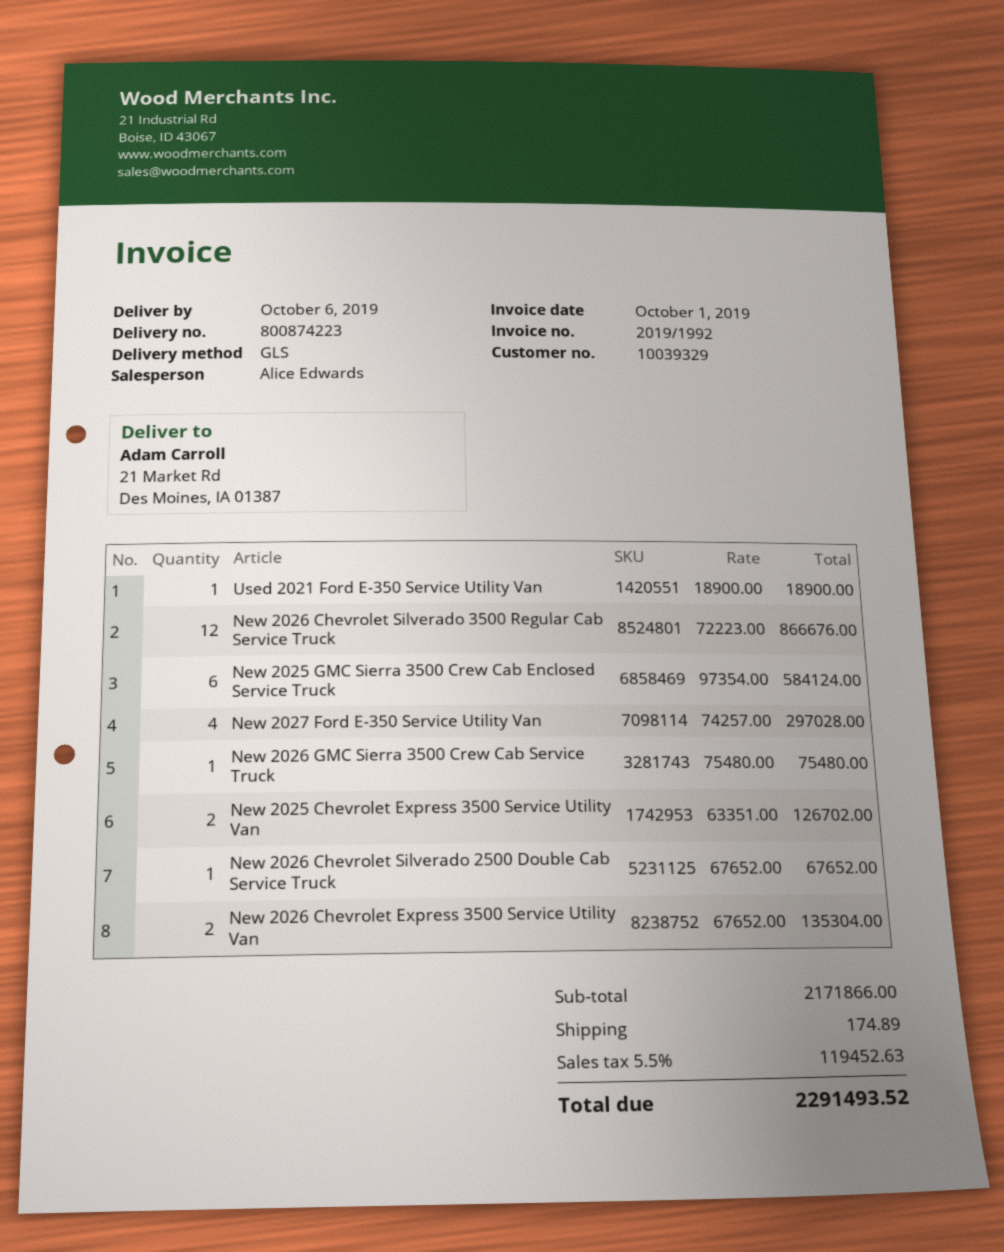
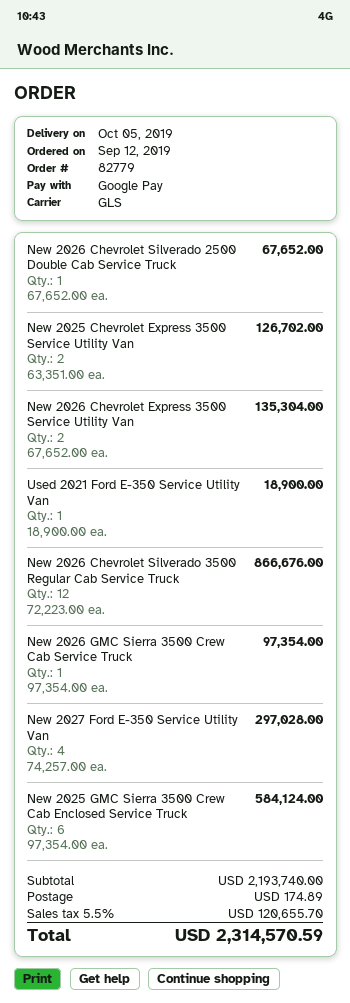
delivery date: 2019-10-06 -> 2019-10-05
New 2026 GMC Sierra 3500 Crew Cab Service Truck: 1 x 75480.00 = 75480.00 -> 1 x 97354.00 = 97354.00
subtotal: 2171866.00 -> 2193740.00
tax: 5.5% = 119452.63 -> 5.5% = 120655.70
total: 2291493.52 -> 2314570.59

